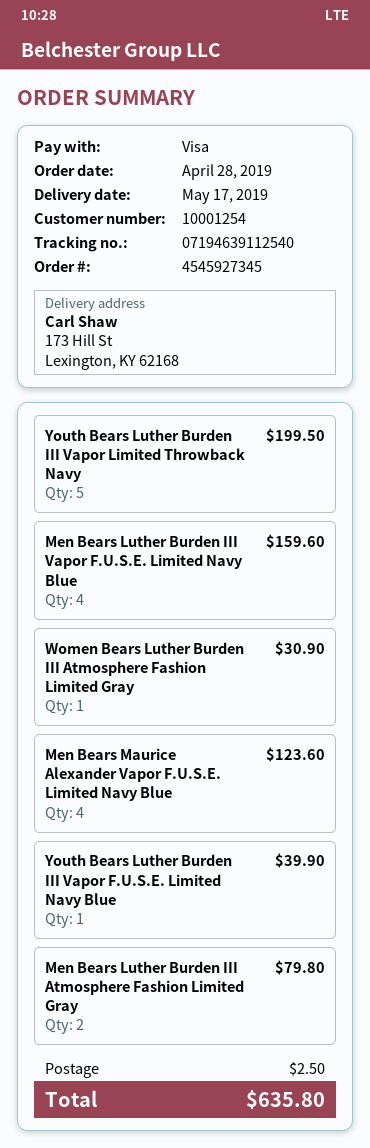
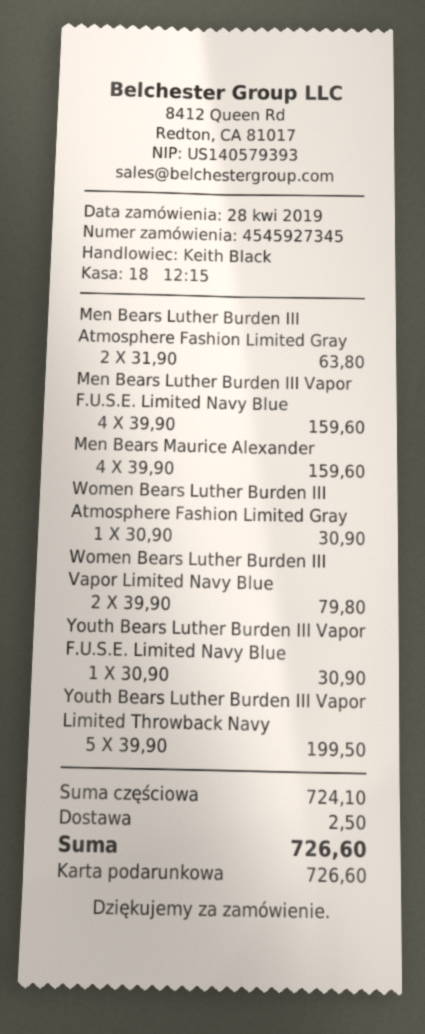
payment method: Visa -> gift card
Men Bears Maurice Alexander Vapor F.U.S.E. Limited Navy Blue: 4 for 123.60 -> 4 for 159.60
Youth Bears Luther Burden III Vapor F.U.S.E. Limited Navy Blue: 1 for 39.90 -> 1 for 30.90
Men Bears Luther Burden III Atmosphere Fashion Limited Gray: 2 for 79.80 -> 2 for 63.80
Women Bears Luther Burden III Vapor Limited Navy Blue: none -> 2 for 79.80
total: 635.80 -> 726.60

